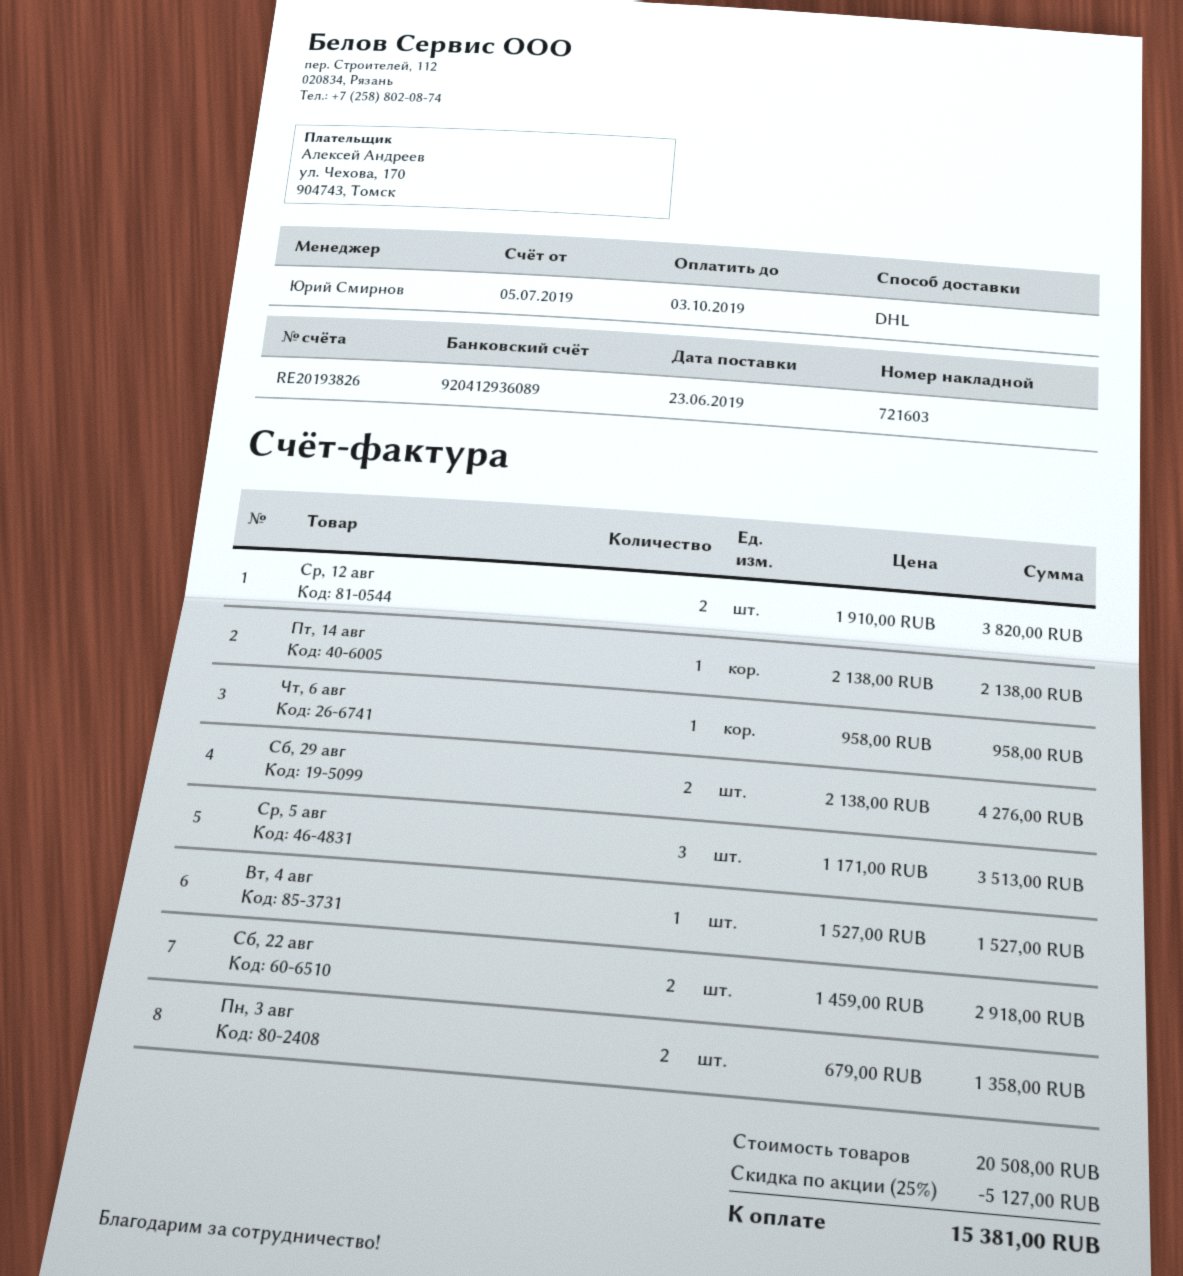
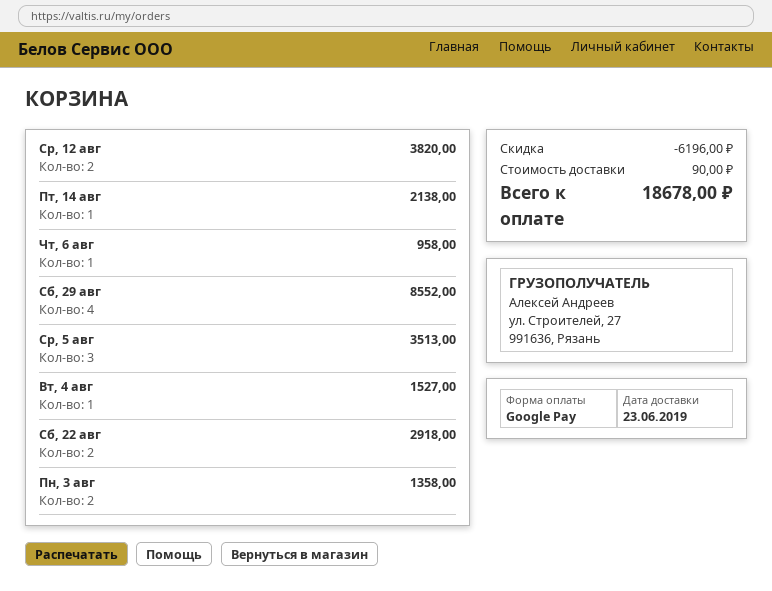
Сб, 29 авг: 2 for 4276.00 -> 4 for 8552.00
discount: 5127.00 -> 6196.00
shipping: none -> 90.00
total: 15381.00 -> 18678.00

